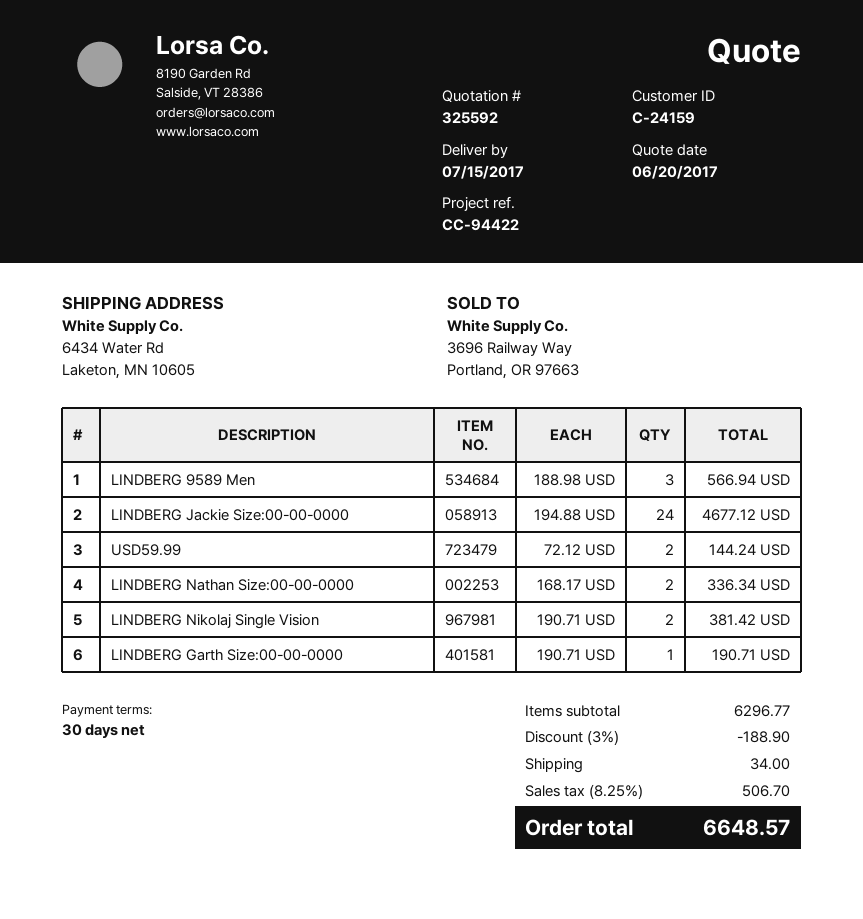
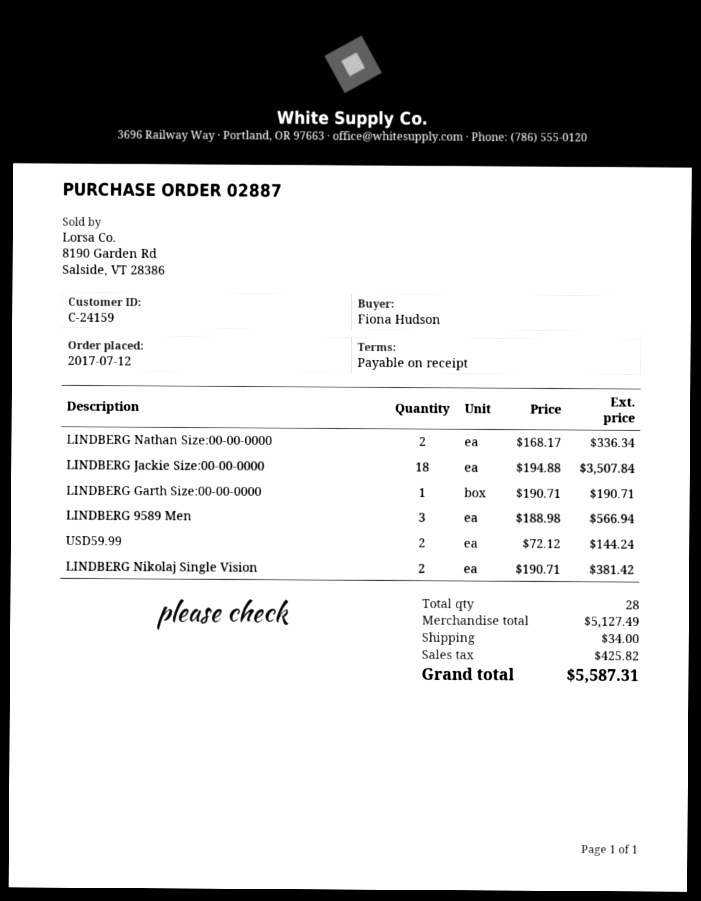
payment terms: 30 days -> on receipt
LINDBERG Jackie Size:00-00-0000: 24 x 194.88 = 4677.12 -> 18 x 194.88 = 3507.84
subtotal: 6296.77 -> 5127.49
discount: 3% = 188.90 -> none
tax: 506.70 -> 425.82
total: 6648.57 -> 5587.31

